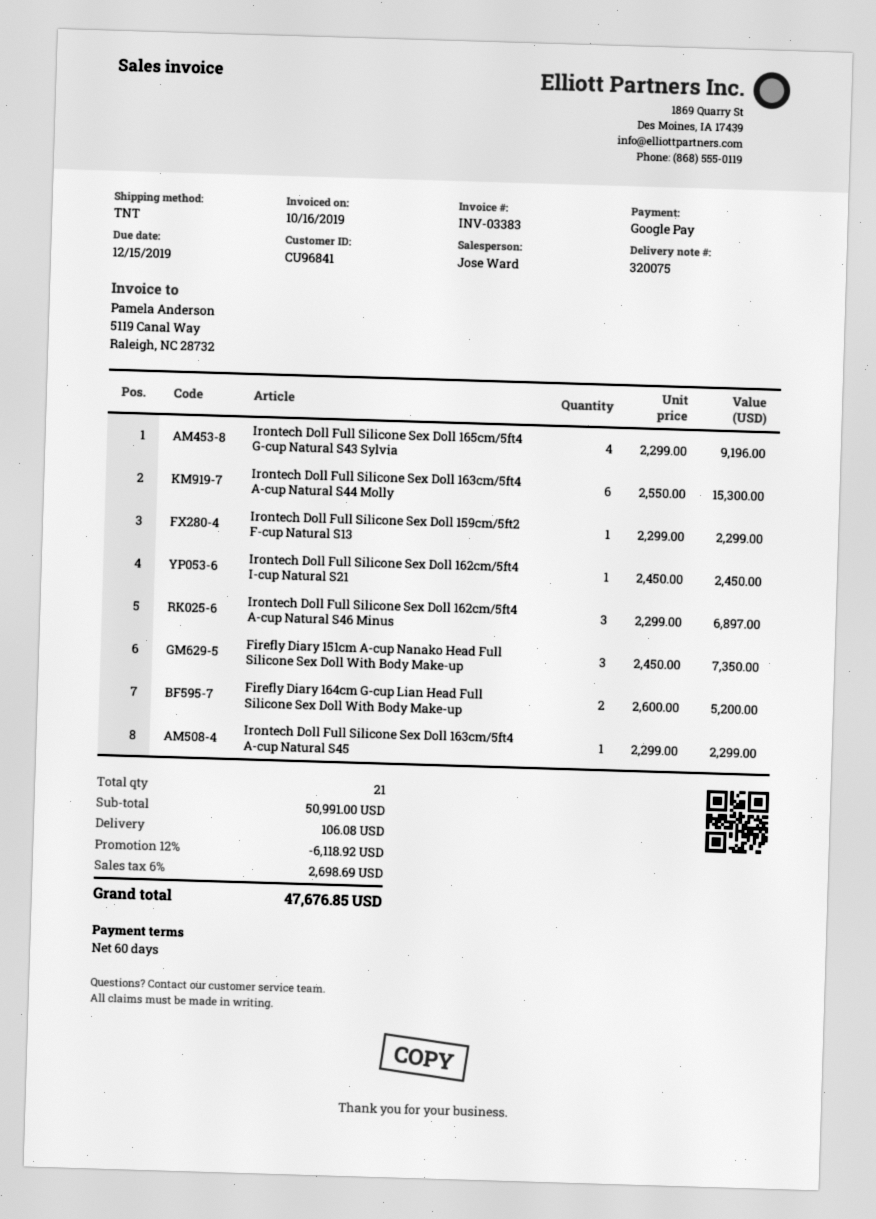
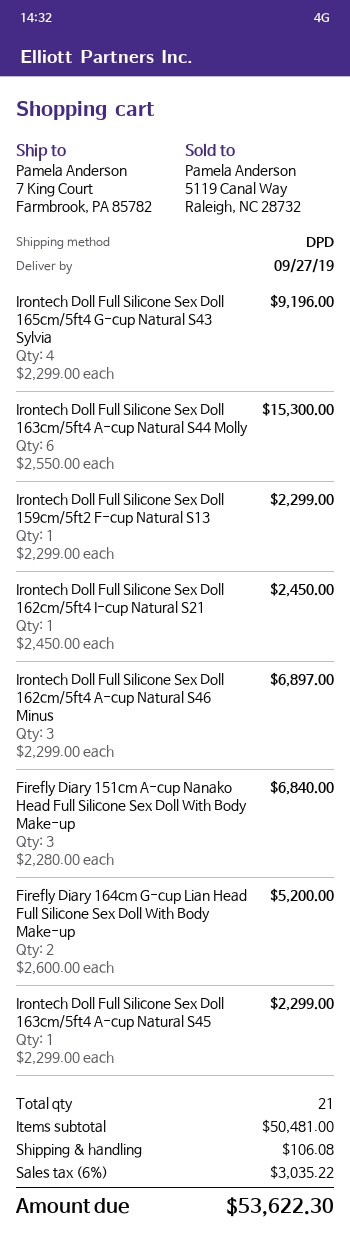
shipping method: TNT -> DPD
Firefly Diary 151cm A-cup Nanako Head Full Silicone Sex Doll With Body Make-up: 3 x 2450.00 = 7350.00 -> 3 x 2280.00 = 6840.00
subtotal: 50991.00 -> 50481.00
discount: 12% = 6118.92 -> none
tax: 6% = 2698.69 -> 6% = 3035.22
total: 47676.85 -> 53622.30

